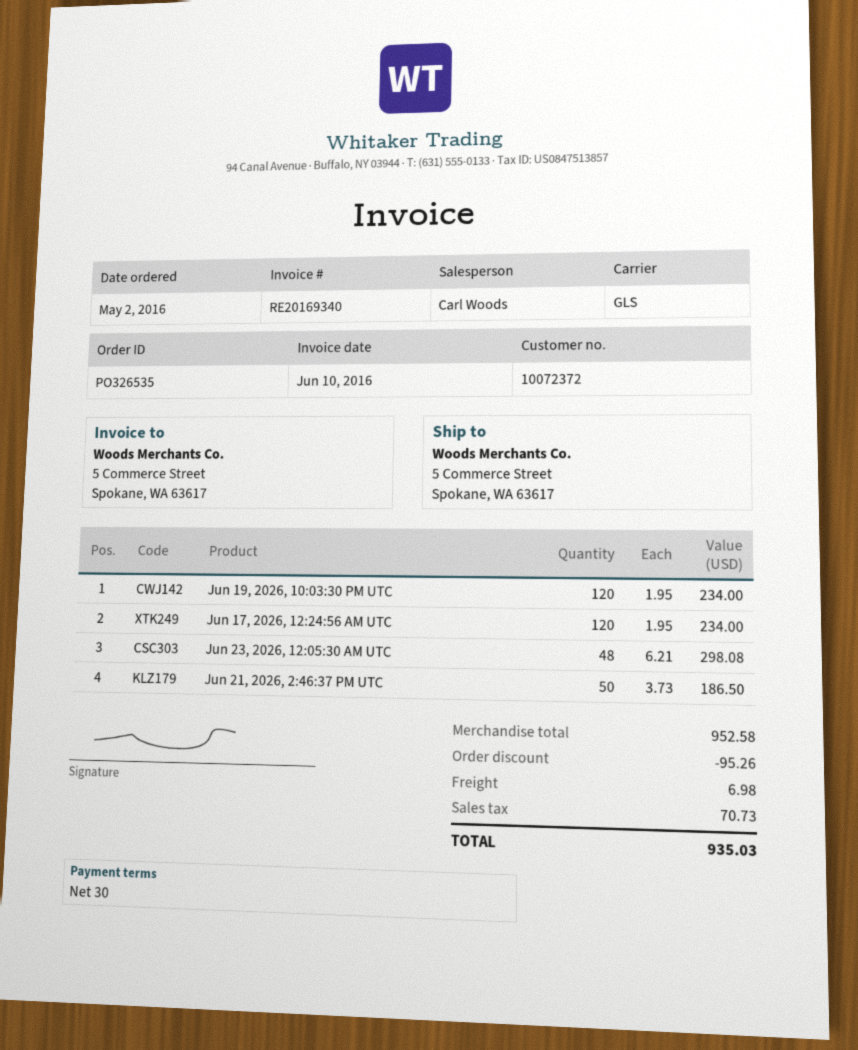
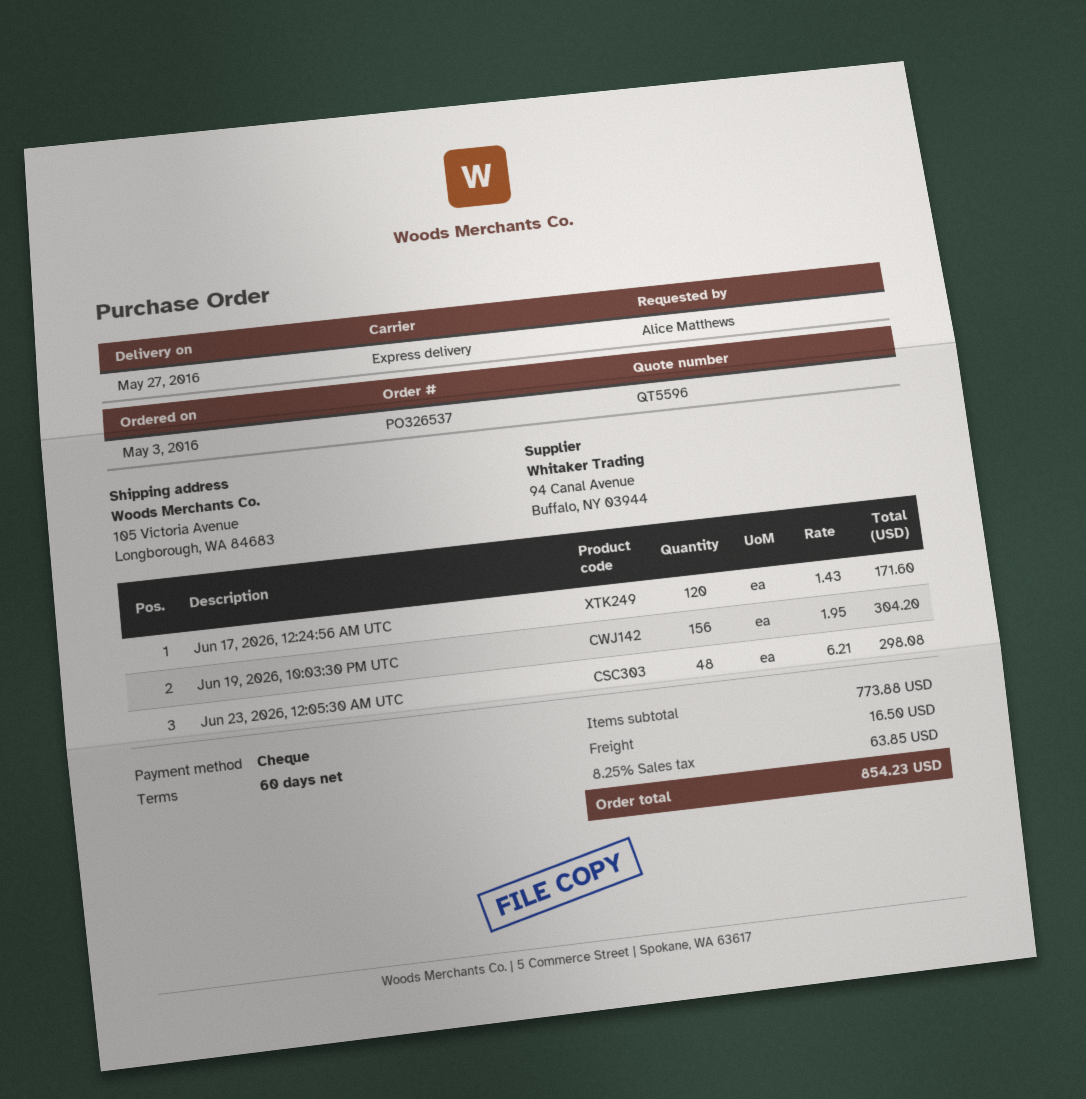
order number: PO326535 -> PO326537
order date: 2016-05-02 -> 2016-05-03
payment terms: 30 days -> 60 days
shipping method: GLS -> express
ship to: 5 Commerce Street, Spokane, WA 63617 -> 105 Victoria Avenue, Longborough, WA 84683
Jun 19, 2026, 10:03:30 PM UTC: 120 x 1.95 = 234.00 -> 156 x 1.95 = 304.20
Jun 17, 2026, 12:24:56 AM UTC: 120 x 1.95 = 234.00 -> 120 x 1.43 = 171.60
Jun 21, 2026, 2:46:37 PM UTC: 50 x 3.73 = 186.50 -> none
subtotal: 952.58 -> 773.88
discount: 95.26 -> none
shipping: 6.98 -> 16.50
tax: 70.73 -> 63.85
total: 935.03 -> 854.23

